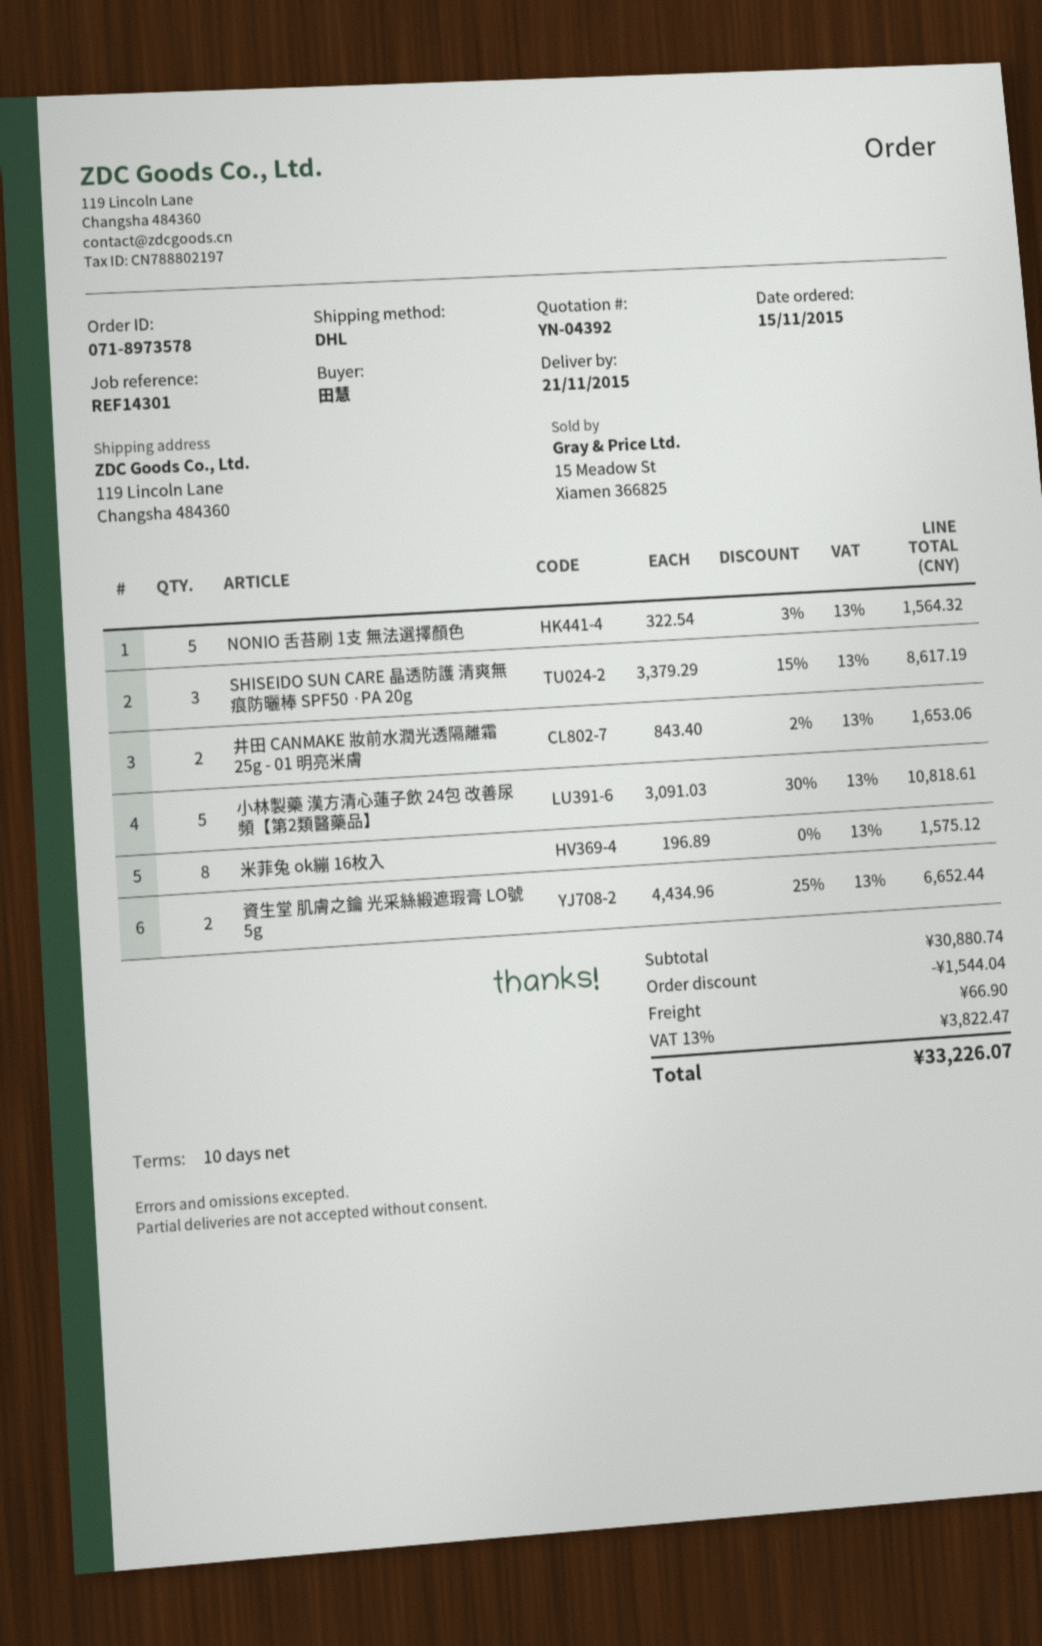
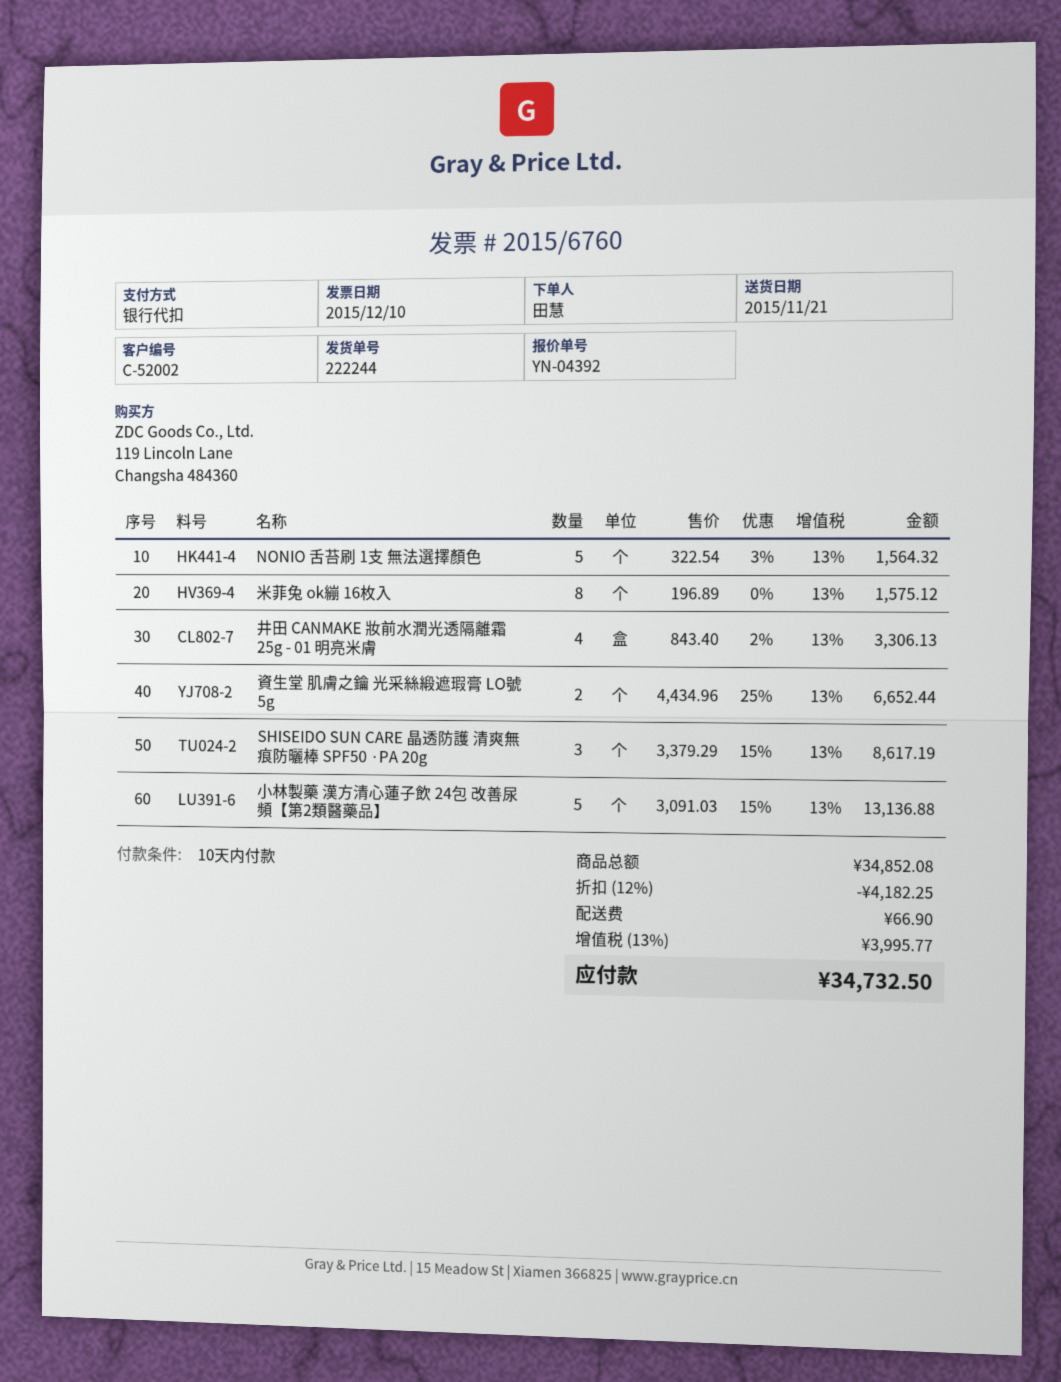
井田 CANMAKE 妝前水潤光透隔離霜 25g - 01 明亮米膚: 2 x 843.40 - 2% = 1653.06 -> 4 x 843.40 - 2% = 3306.13
小林製藥 漢方清心蓮子飲 24包 改善尿頻【第2類醫藥品】: 5 x 3091.03 - 30% = 10818.61 -> 5 x 3091.03 - 15% = 13136.88
subtotal: 30880.74 -> 34852.08
discount: 1544.04 -> 4182.25
tax: 13% = 3822.47 -> 13% = 3995.77
total: 33226.07 -> 34732.50

